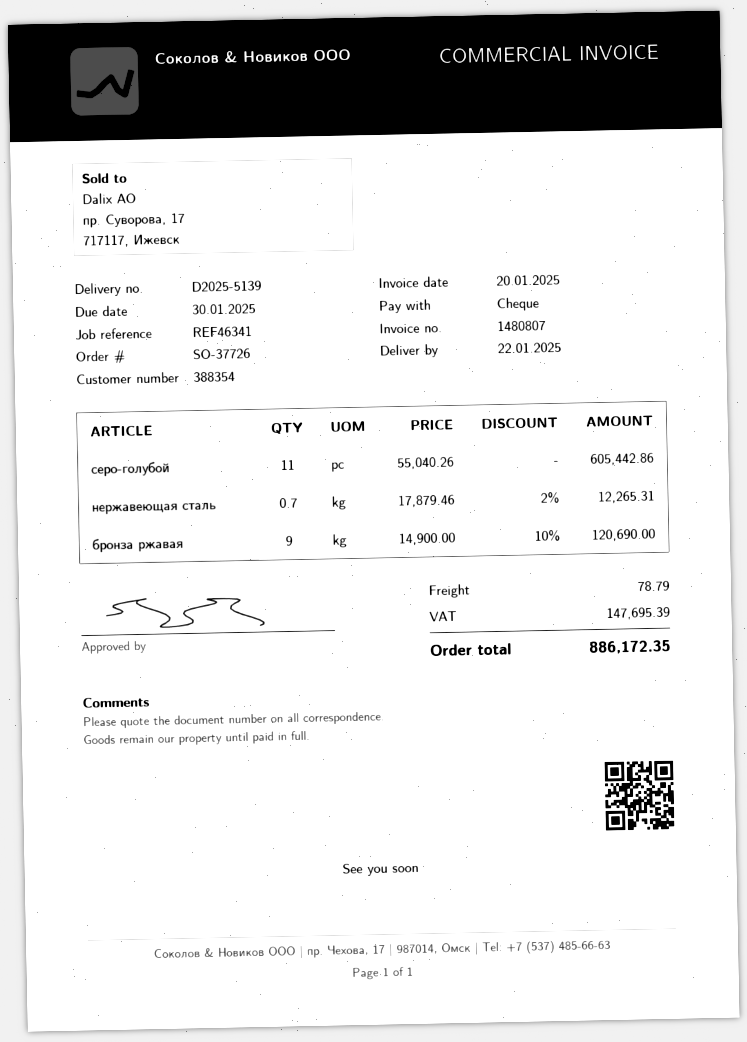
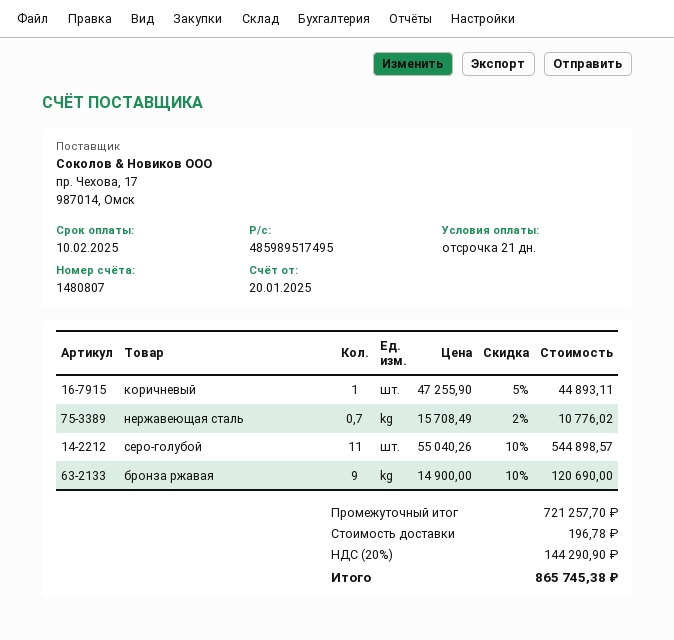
due date: 2025-01-30 -> 2025-02-10
серо-голубой: 11 x 55040.26 = 605442.86 -> 11 x 55040.26 - 10% = 544898.57
нержавеющая сталь: 0.7 x 17879.46 - 2% = 12265.31 -> 0.7 x 15708.49 - 2% = 10776.02
коричневый: none -> 1 x 47255.90 - 5% = 44893.11
shipping: 78.79 -> 196.78
tax: 147695.39 -> 144290.90
total: 886172.35 -> 865745.38

